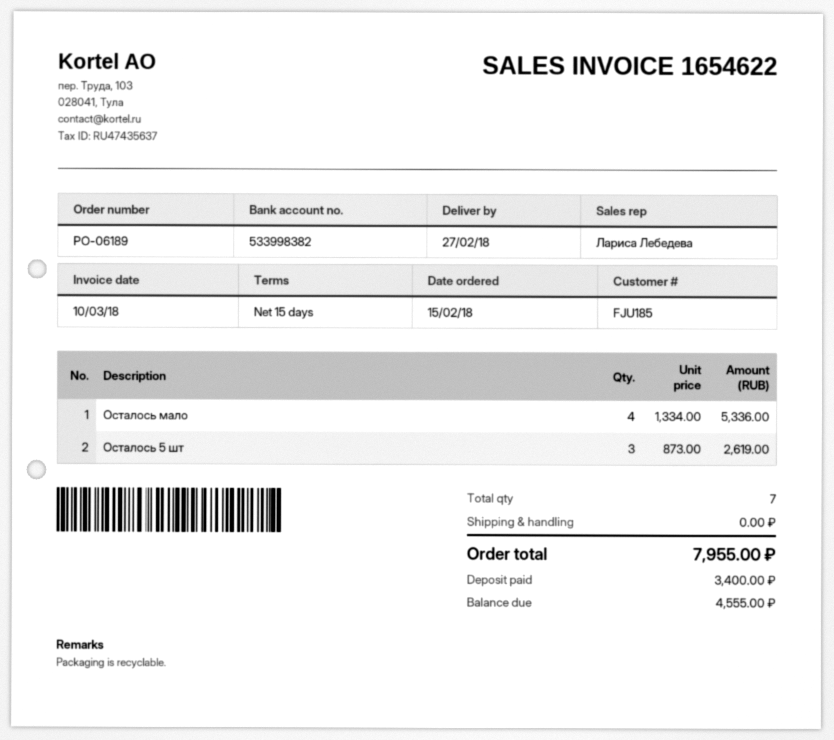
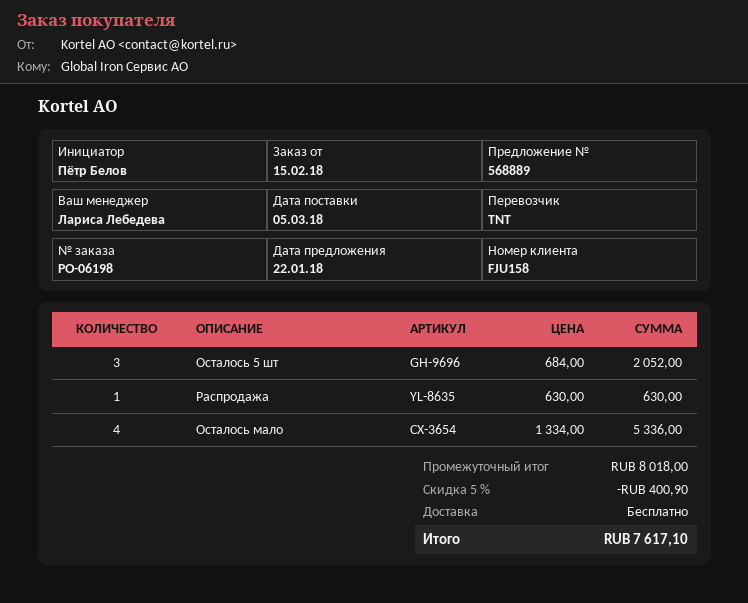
order number: PO-06189 -> PO-06198
delivery date: 2018-02-27 -> 2018-03-05
customer number: FJU185 -> FJU158
Осталось 5 шт: 3 x 873.00 = 2619.00 -> 3 x 684.00 = 2052.00
Распродажа: none -> 1 x 630.00 = 630.00
discount: none -> 5% = 400.90
total: 7955.00 -> 7617.10

